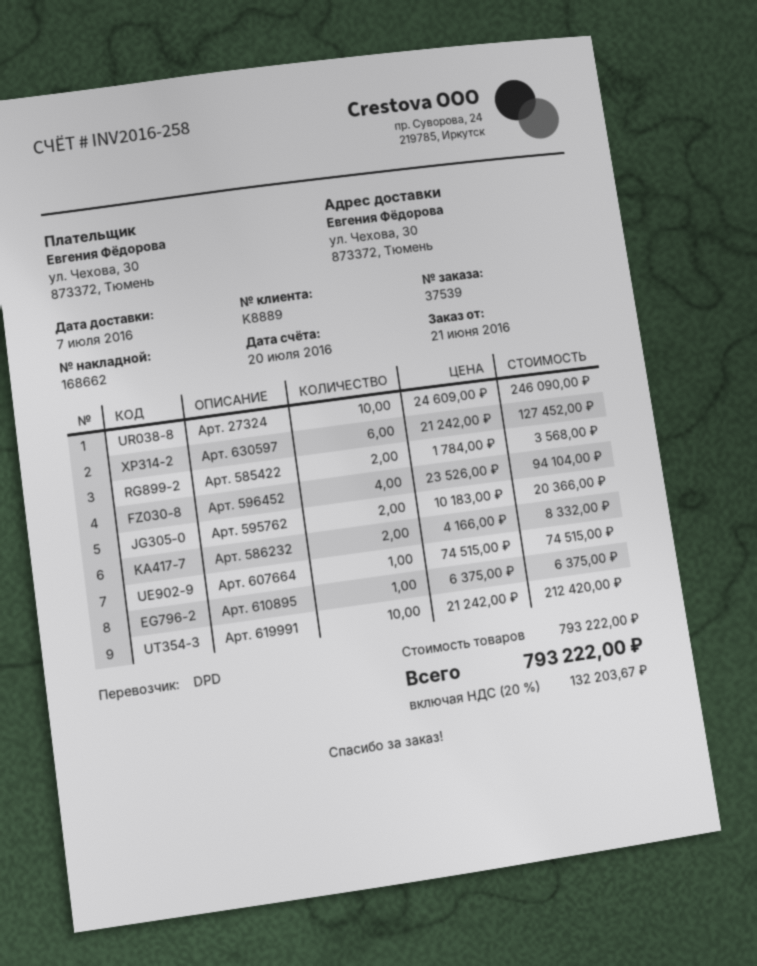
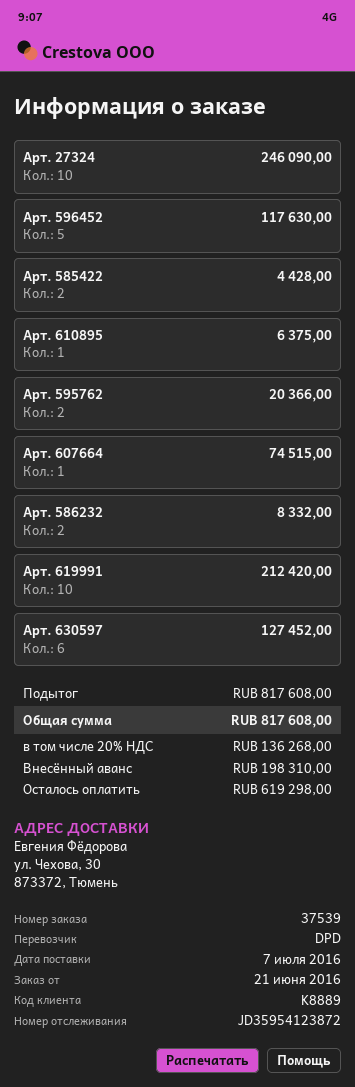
Арт. 585422: 2 for 3568.00 -> 2 for 4428.00
Арт. 596452: 4 for 94104.00 -> 5 for 117630.00
subtotal: 793222.00 -> 817608.00
tax: 20% = 132203.67 -> 20% = 136268.00
total: 793222.00 -> 817608.00

